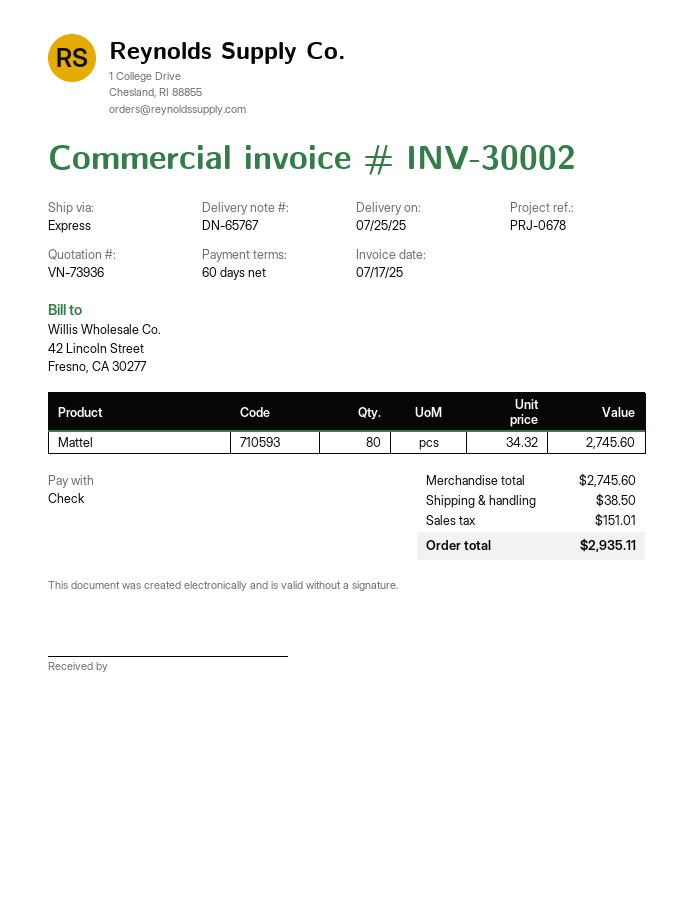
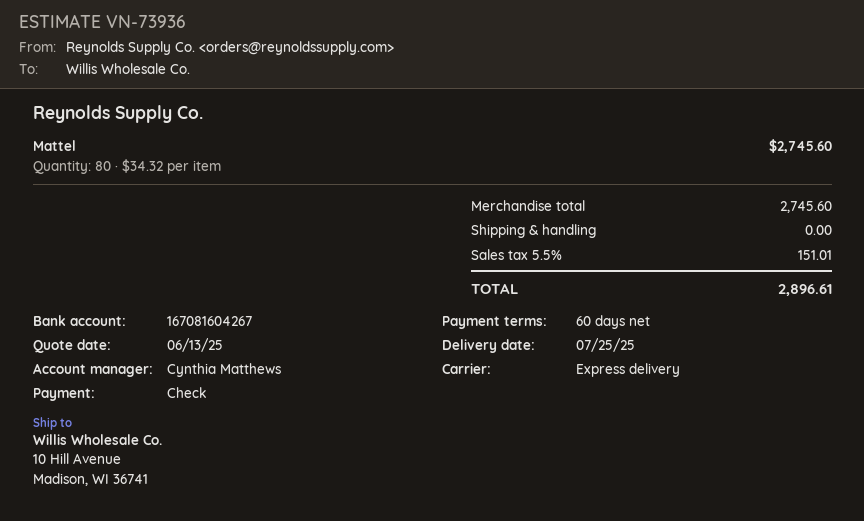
shipping: 38.50 -> 0.00
total: 2935.11 -> 2896.61

